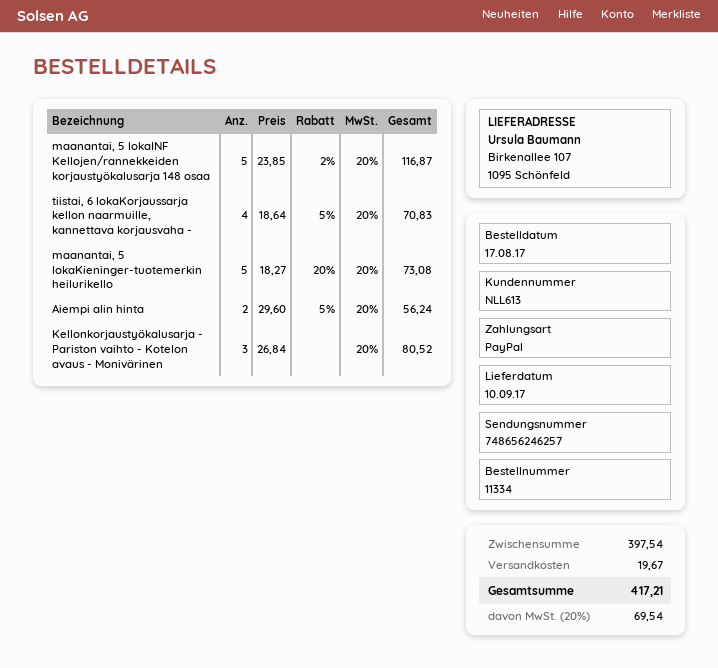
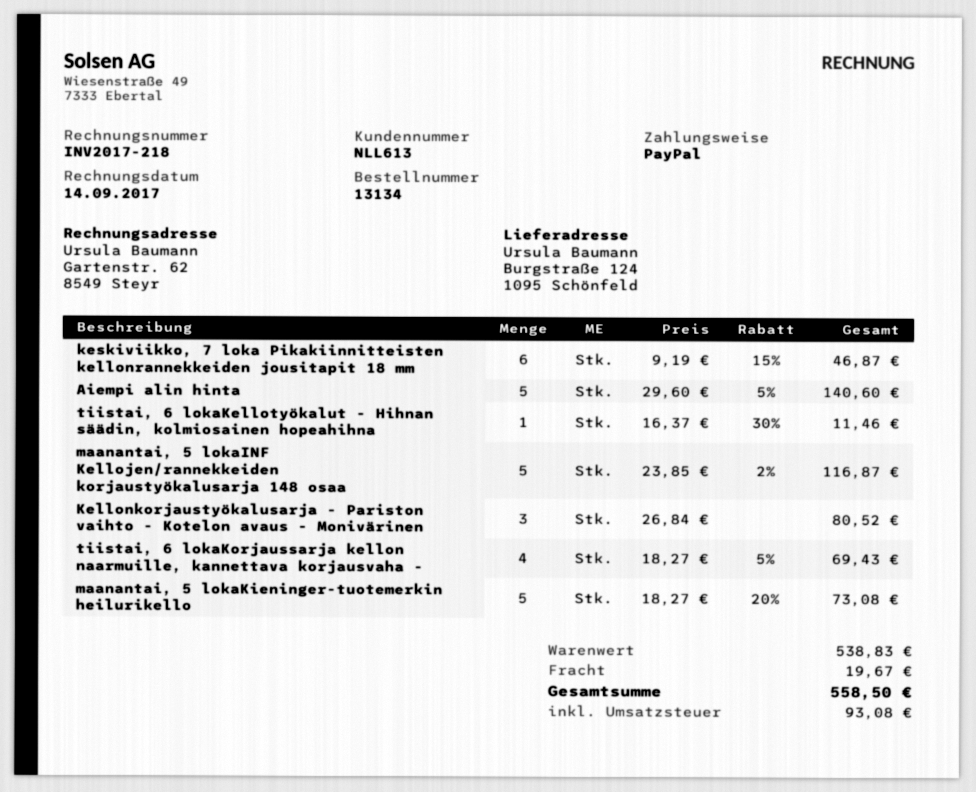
order number: 11334 -> 13134
ship to: Birkenallee 107, 1095 Schönfeld -> Burgstraße 124, 1095 Schönfeld
tiistai, 6 lokaKorjaussarja kellon naarmuille, kannettava korjausvaha -: 4 x 18.64 - 5% = 70.83 -> 4 x 18.27 - 5% = 69.43
Aiempi alin hinta: 2 x 29.60 - 5% = 56.24 -> 5 x 29.60 - 5% = 140.60
keskiviikko, 7 loka Pikakiinnitteisten kellonrannekkeiden jousitapit 18 mm: none -> 6 x 9.19 - 15% = 46.87
tiistai, 6 lokaKellotyökalut - Hihnan säädin, kolmiosainen hopeahihna: none -> 1 x 16.37 - 30% = 11.46
subtotal: 397.54 -> 538.83
tax: 69.54 -> 93.08
total: 417.21 -> 558.50

